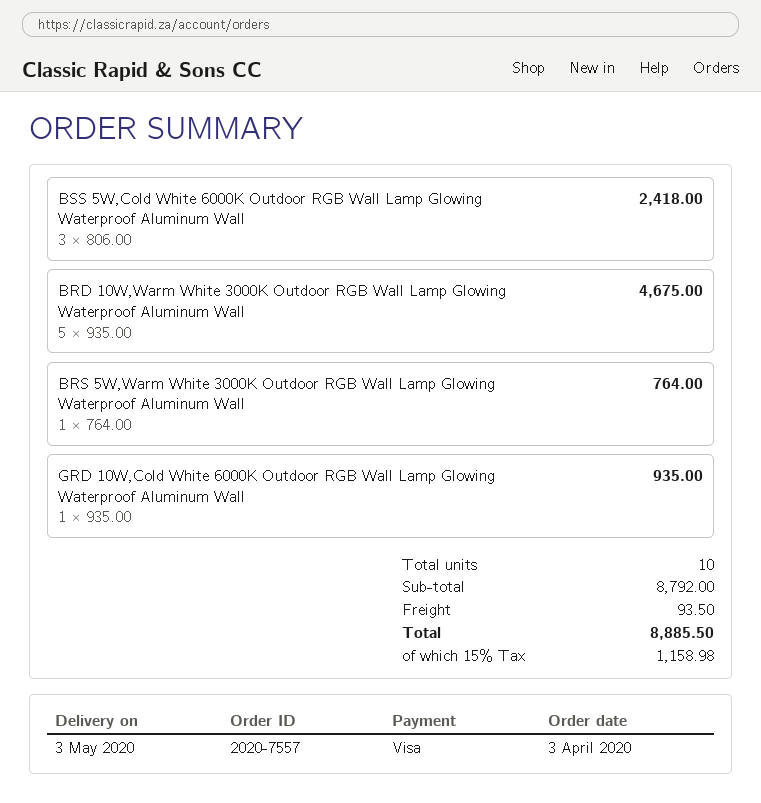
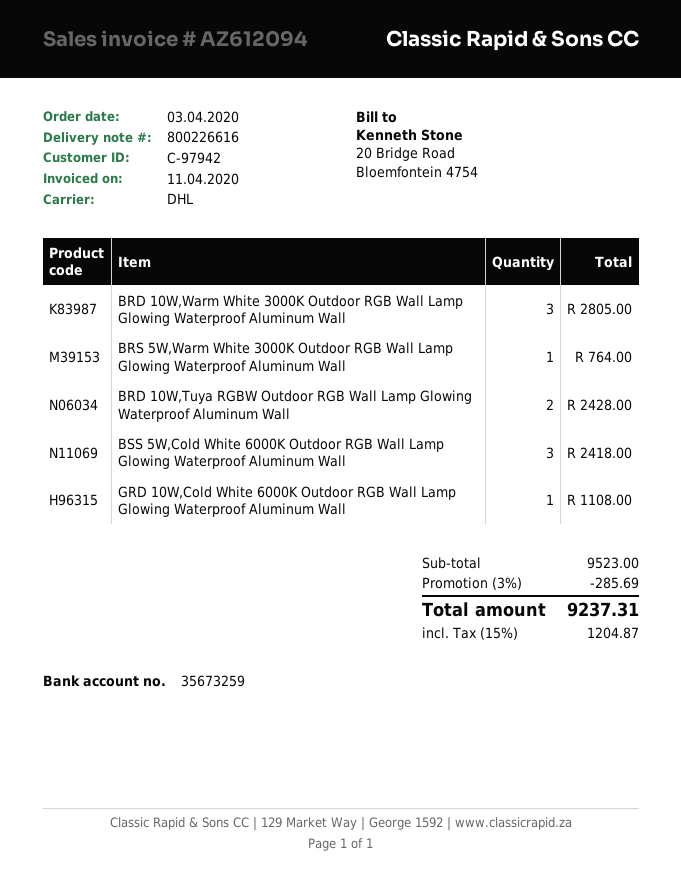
BRD 10W,Warm White 3000K Outdoor RGB Wall Lamp Glowing Waterproof Aluminum Wall: 5 for 4675.00 -> 3 for 2805.00
GRD 10W,Cold White 6000K Outdoor RGB Wall Lamp Glowing Waterproof Aluminum Wall: 1 for 935.00 -> 1 for 1108.00
BRD 10W,Tuya RGBW Outdoor RGB Wall Lamp Glowing Waterproof Aluminum Wall: none -> 2 for 2428.00
subtotal: 8792.00 -> 9523.00
discount: none -> 3% = 285.69
shipping: 93.50 -> none
tax: 15% = 1158.98 -> 15% = 1204.87
total: 8885.50 -> 9237.31

